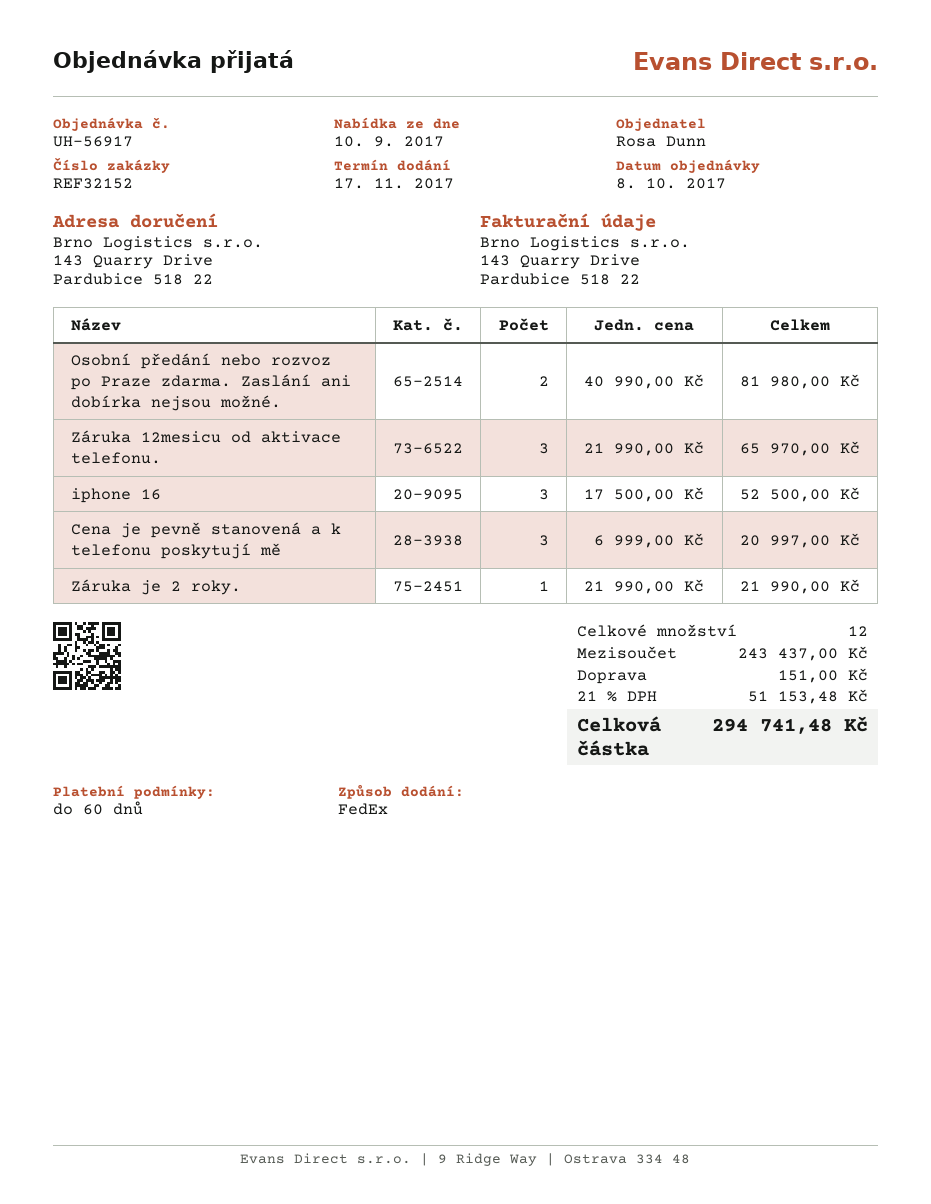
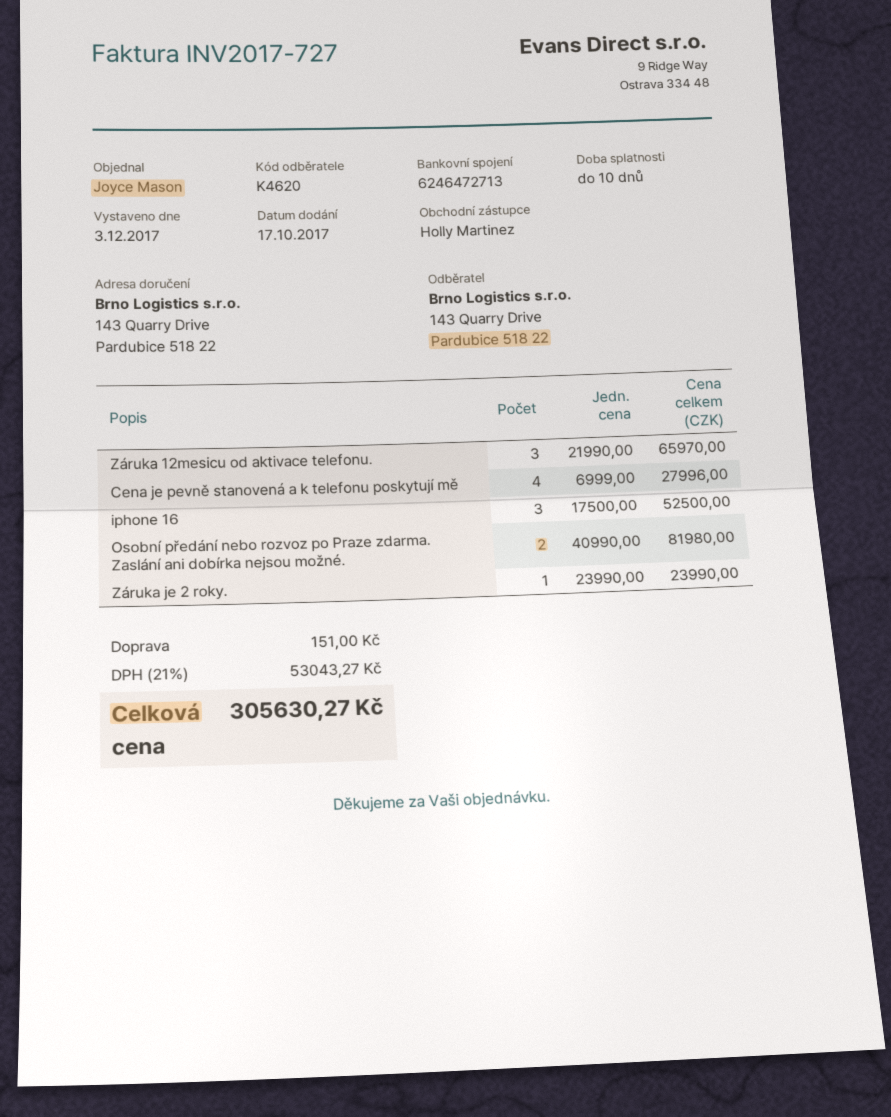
delivery date: 2017-11-17 -> 2017-10-17
payment terms: 60 days -> 10 days
ordered by: Rosa Dunn -> Joyce Mason
Cena je pevně stanovená a k telefonu poskytují mě: 3 x 6999.00 = 20997.00 -> 4 x 6999.00 = 27996.00
Záruka je 2 roky.: 1 x 21990.00 = 21990.00 -> 1 x 23990.00 = 23990.00
tax: 21% = 51153.48 -> 21% = 53043.27
total: 294741.48 -> 305630.27

